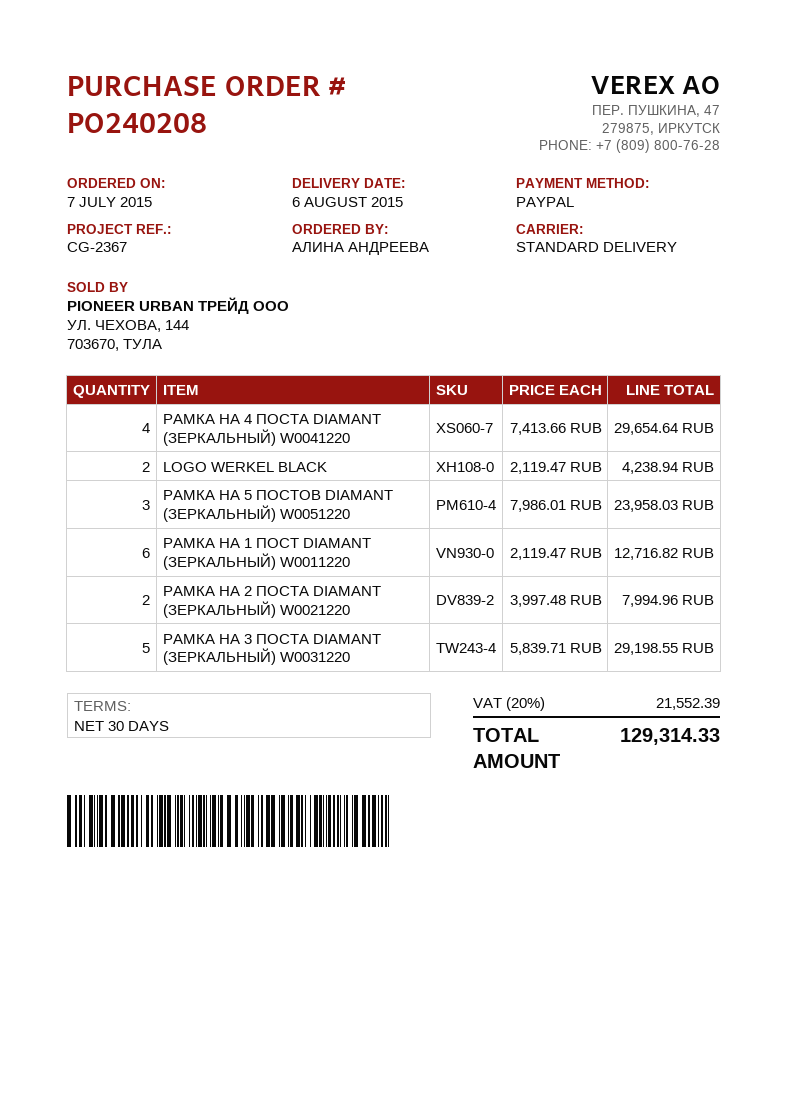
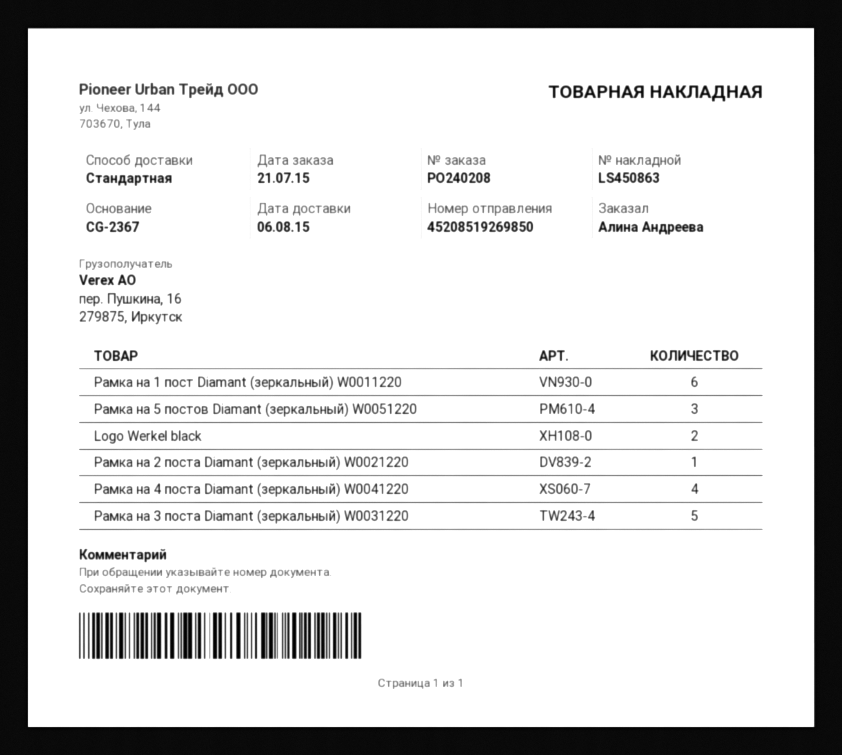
order date: 2015-07-07 -> 2015-07-21
РАМКА НА 2 ПОСТА DIAMANT (ЗЕРКАЛЬНЫЙ) W0021220: 2 -> 1

